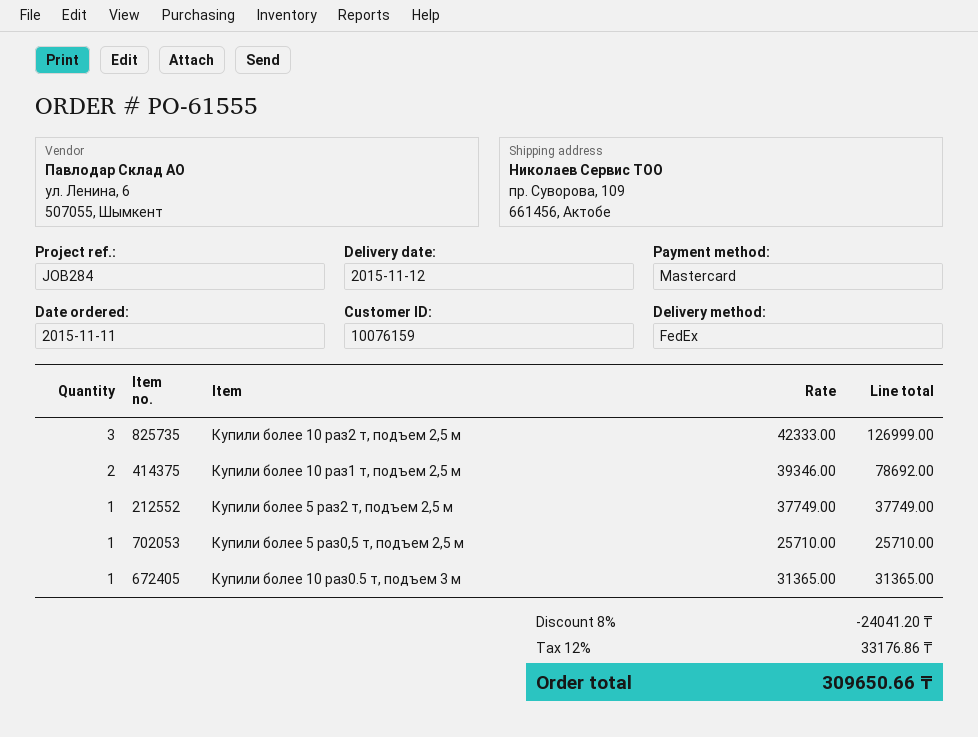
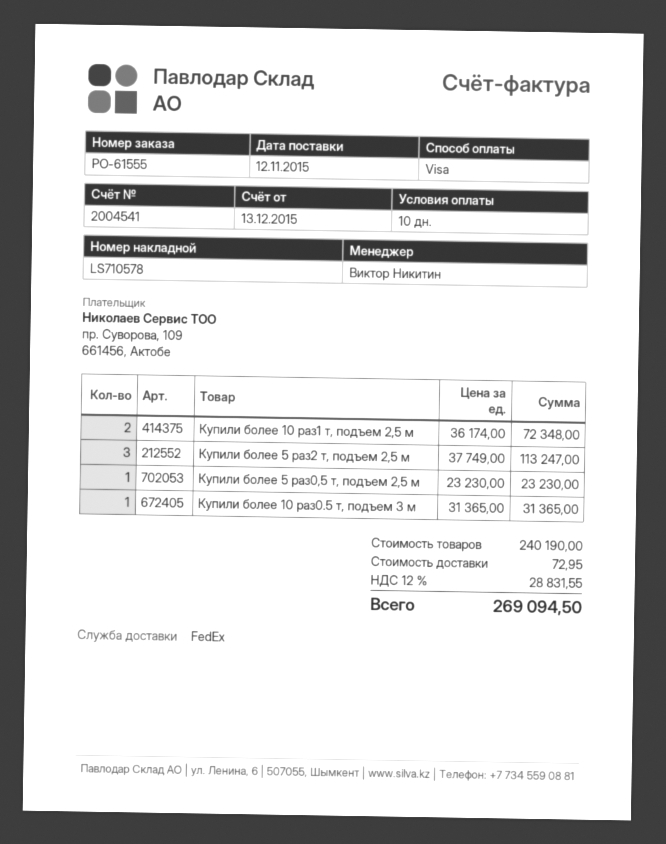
payment method: Mastercard -> Visa
Купили более 10 раз2 т, подъем 2,5 м: 3 x 42333.00 = 126999.00 -> none
Купили более 10 раз1 т, подъем 2,5 м: 2 x 39346.00 = 78692.00 -> 2 x 36174.00 = 72348.00
Купили более 5 раз2 т, подъем 2,5 м: 1 x 37749.00 = 37749.00 -> 3 x 37749.00 = 113247.00
Купили более 5 раз0,5 т, подъем 2,5 м: 1 x 25710.00 = 25710.00 -> 1 x 23230.00 = 23230.00
discount: 8% = 24041.20 -> none
shipping: none -> 72.95
tax: 12% = 33176.86 -> 12% = 28831.55
total: 309650.66 -> 269094.50

